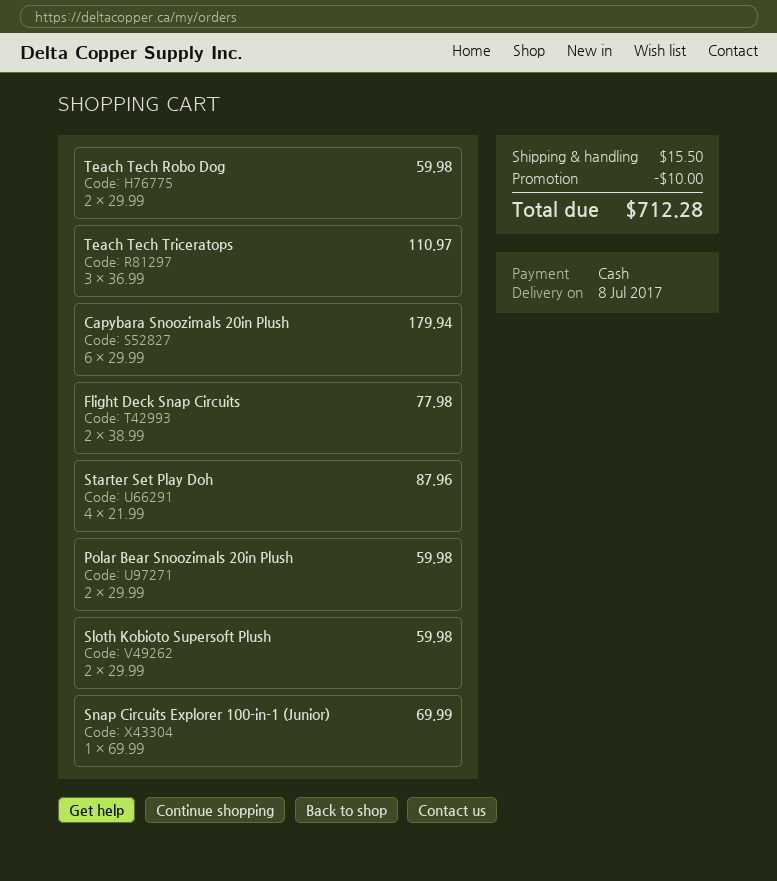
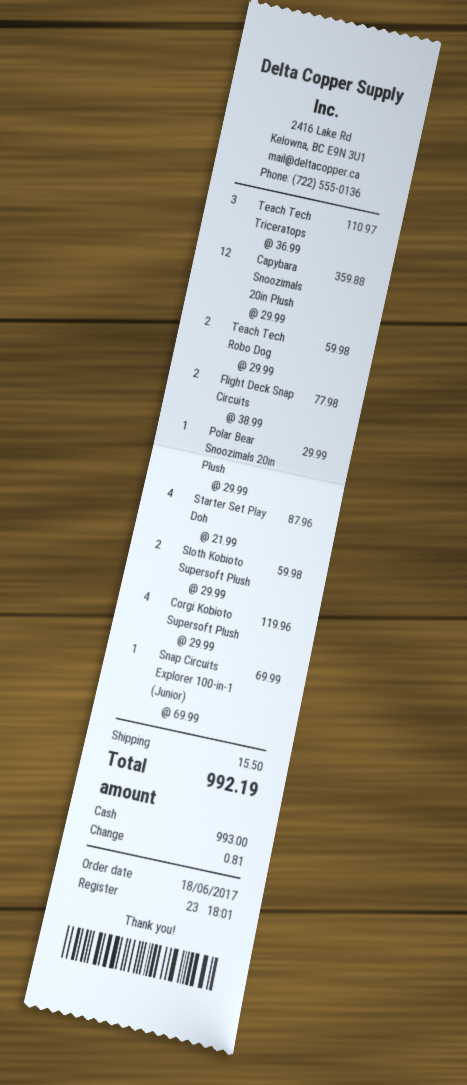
Capybara Snoozimals 20in Plush: 6 x 29.99 = 179.94 -> 12 x 29.99 = 359.88
Polar Bear Snoozimals 20in Plush: 2 x 29.99 = 59.98 -> 1 x 29.99 = 29.99
Corgi Kobioto Supersoft Plush: none -> 4 x 29.99 = 119.96
discount: 10.00 -> none
total: 712.28 -> 992.19

